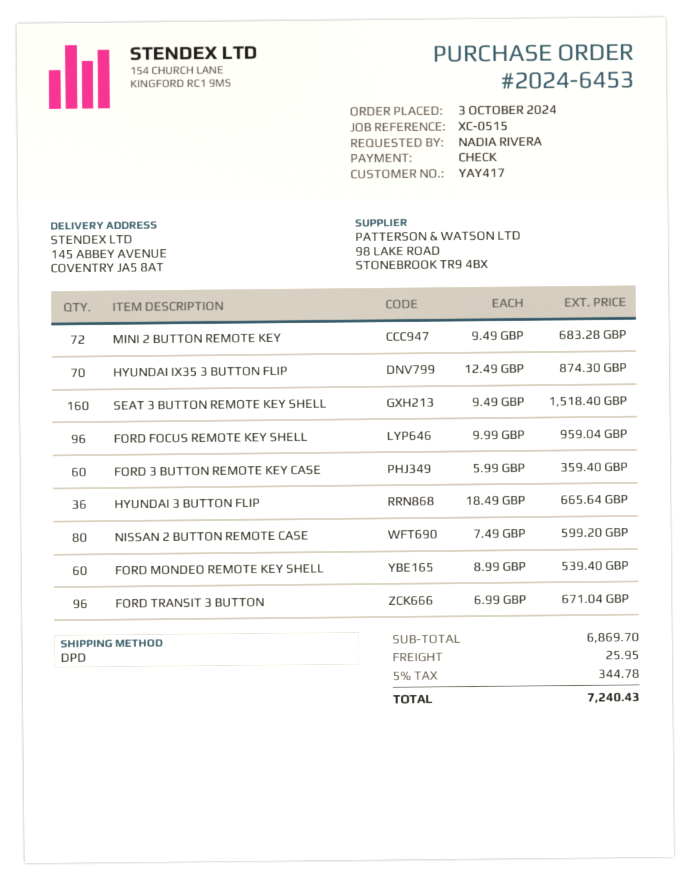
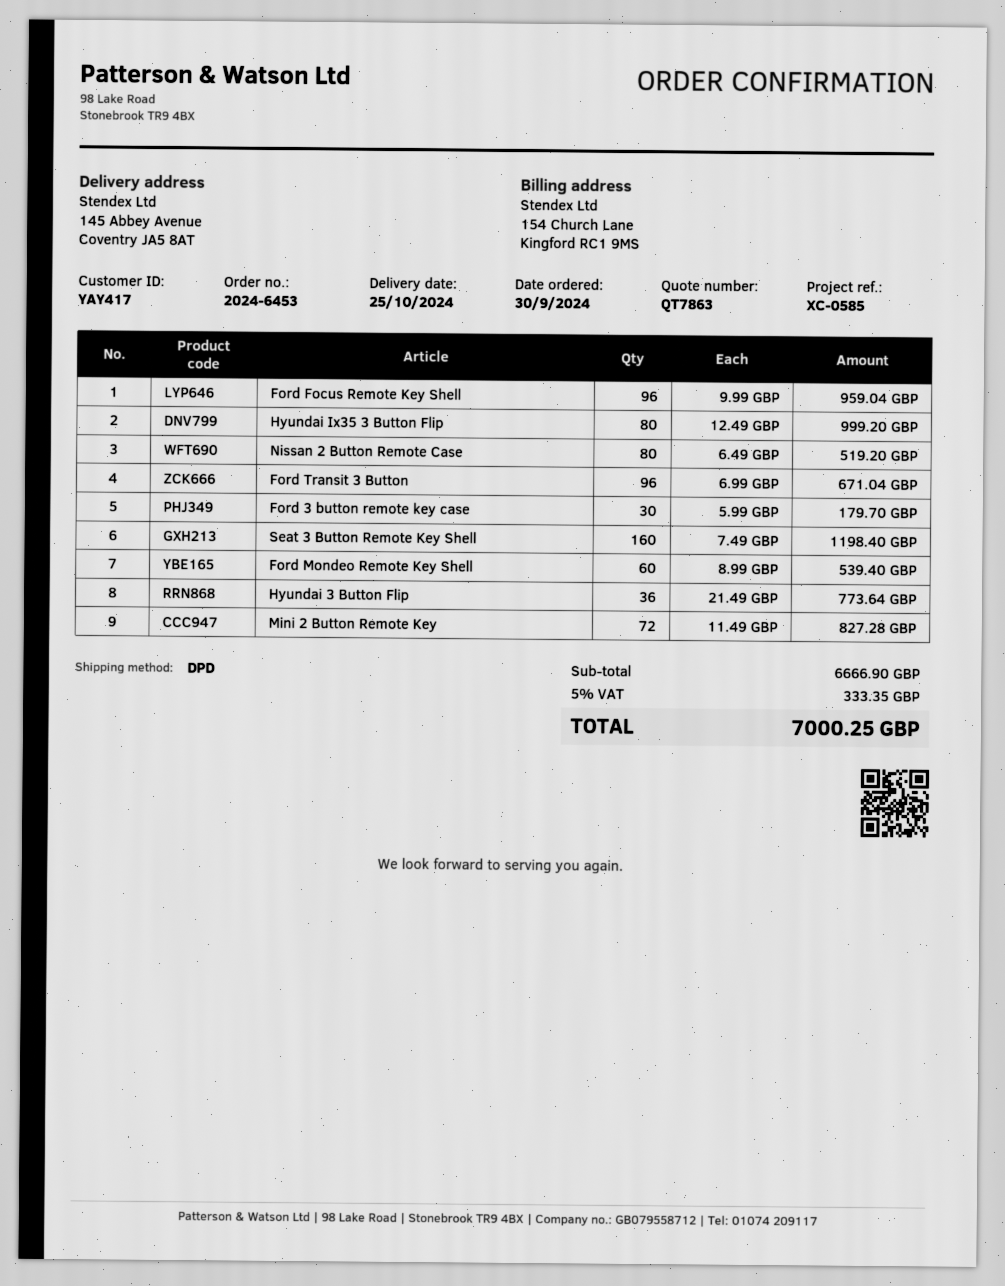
order date: 2024-10-03 -> 2024-09-30
reference: XC-0515 -> XC-0585
MINI 2 BUTTON REMOTE KEY: 72 x 9.49 = 683.28 -> 72 x 11.49 = 827.28
HYUNDAI IX35 3 BUTTON FLIP: 70 x 12.49 = 874.30 -> 80 x 12.49 = 999.20
SEAT 3 BUTTON REMOTE KEY SHELL: 160 x 9.49 = 1518.40 -> 160 x 7.49 = 1198.40
FORD 3 BUTTON REMOTE KEY CASE: 60 x 5.99 = 359.40 -> 30 x 5.99 = 179.70
HYUNDAI 3 BUTTON FLIP: 36 x 18.49 = 665.64 -> 36 x 21.49 = 773.64
NISSAN 2 BUTTON REMOTE CASE: 80 x 7.49 = 599.20 -> 80 x 6.49 = 519.20
subtotal: 6869.70 -> 6666.90
shipping: 25.95 -> none
tax: 5% = 344.78 -> 5% = 333.35
total: 7240.43 -> 7000.25

